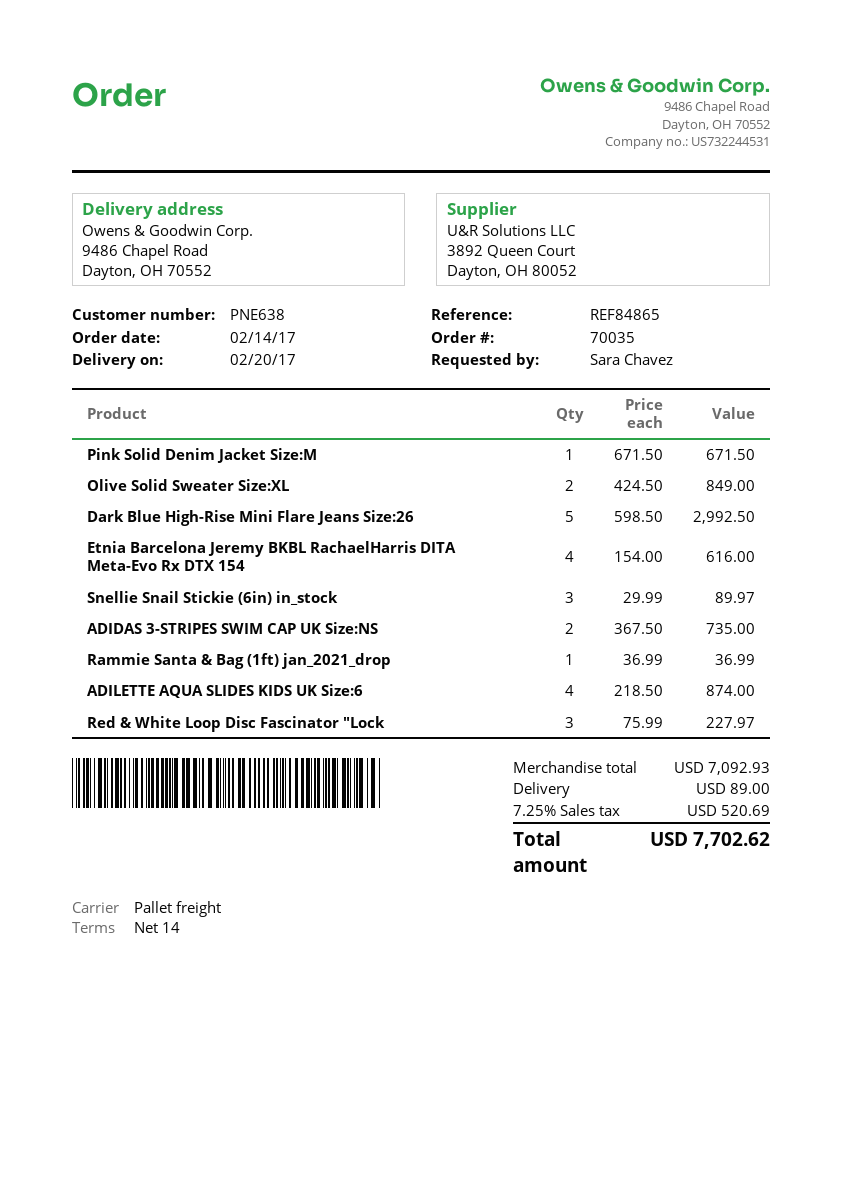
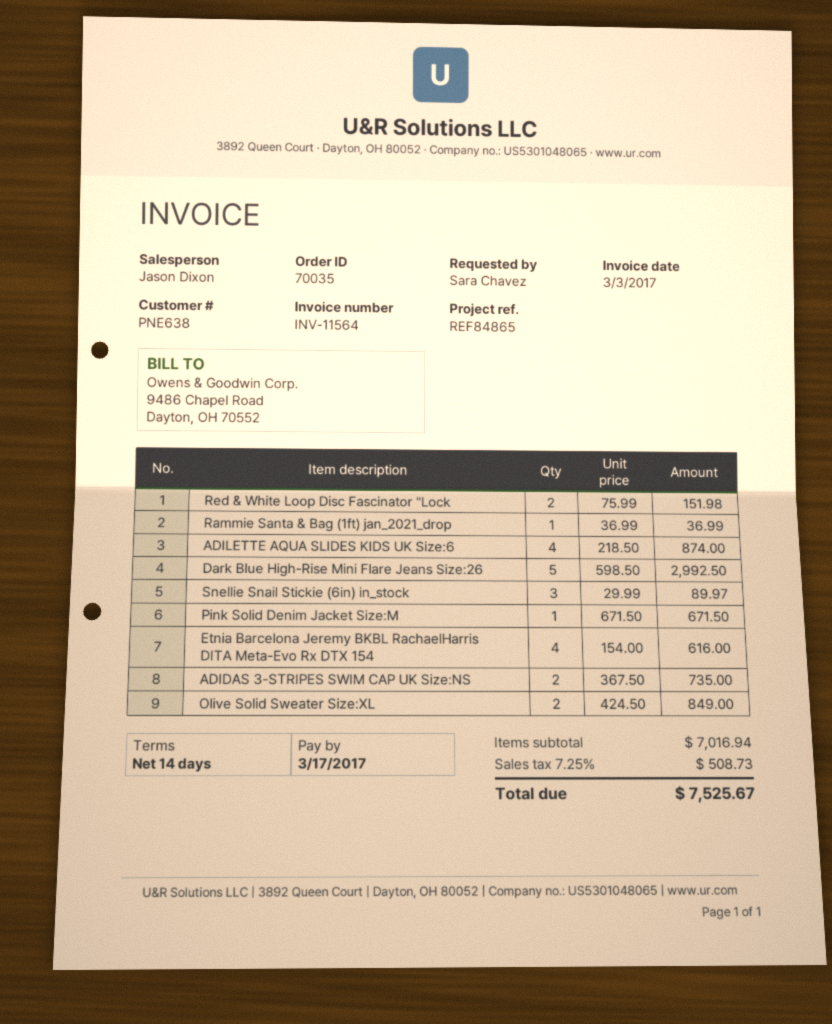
Red & White Loop Disc Fascinator "Lock: 3 x 75.99 = 227.97 -> 2 x 75.99 = 151.98
subtotal: 7092.93 -> 7016.94
shipping: 89.00 -> none
tax: 7.25% = 520.69 -> 7.25% = 508.73
total: 7702.62 -> 7525.67

